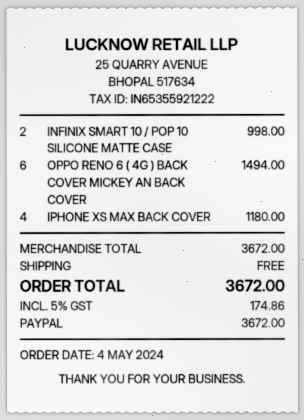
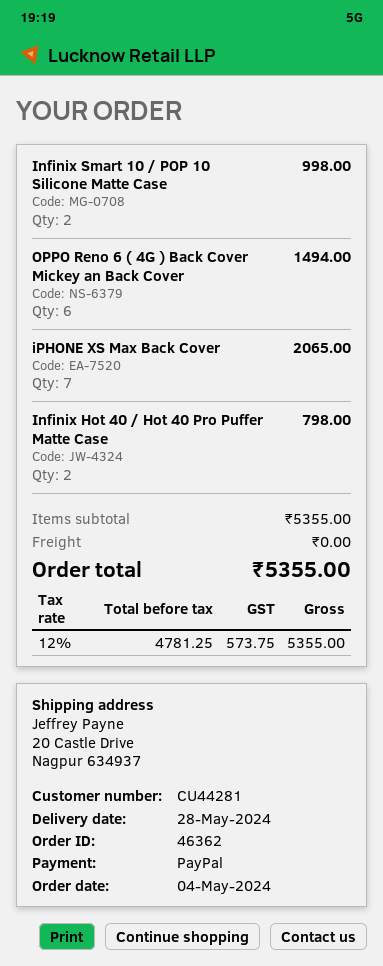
IPHONE XS MAX BACK COVER: 4 for 1180.00 -> 7 for 2065.00
Infinix Hot 40 / Hot 40 Pro Puffer Matte Case: none -> 2 for 798.00
subtotal: 3672.00 -> 5355.00
tax: 5% = 174.86 -> 12% = 573.75
total: 3672.00 -> 5355.00

